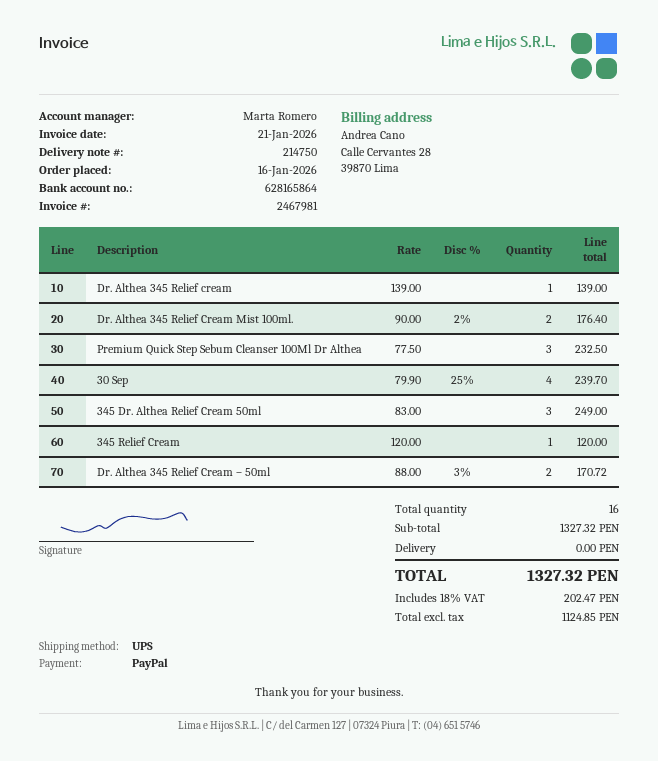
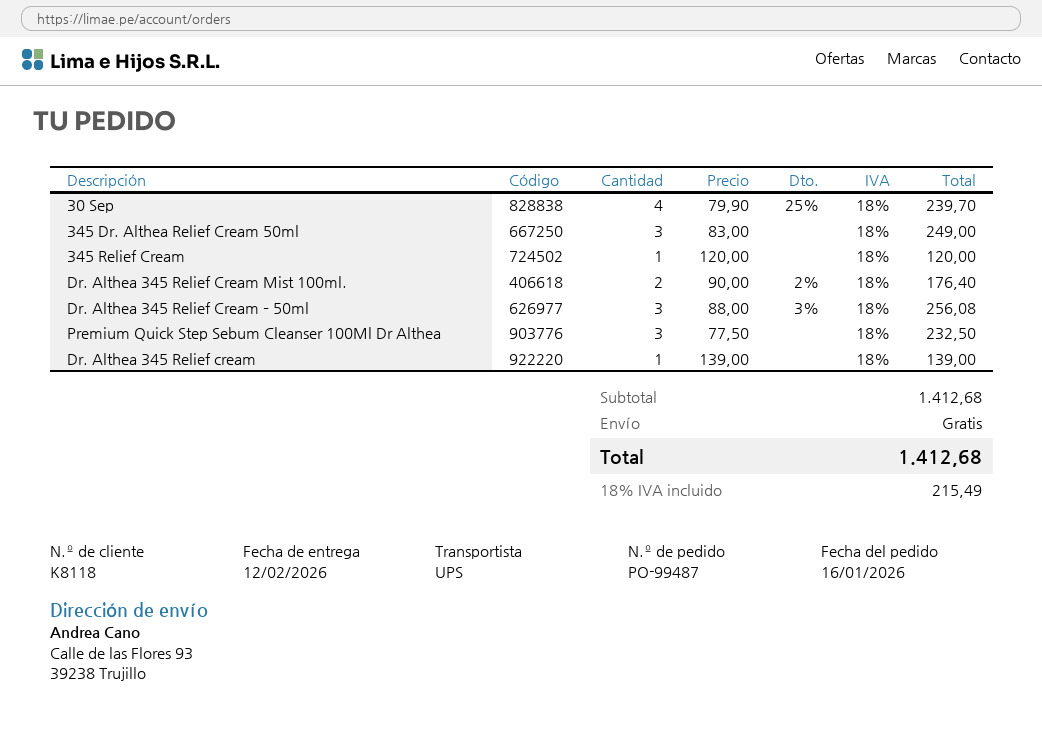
Dr. Althea 345 Relief Cream – 50ml: 2 x 88.00 - 3% = 170.72 -> 3 x 88.00 - 3% = 256.08
subtotal: 1327.32 -> 1412.68
tax: 18% = 202.47 -> 18% = 215.49
total: 1327.32 -> 1412.68

